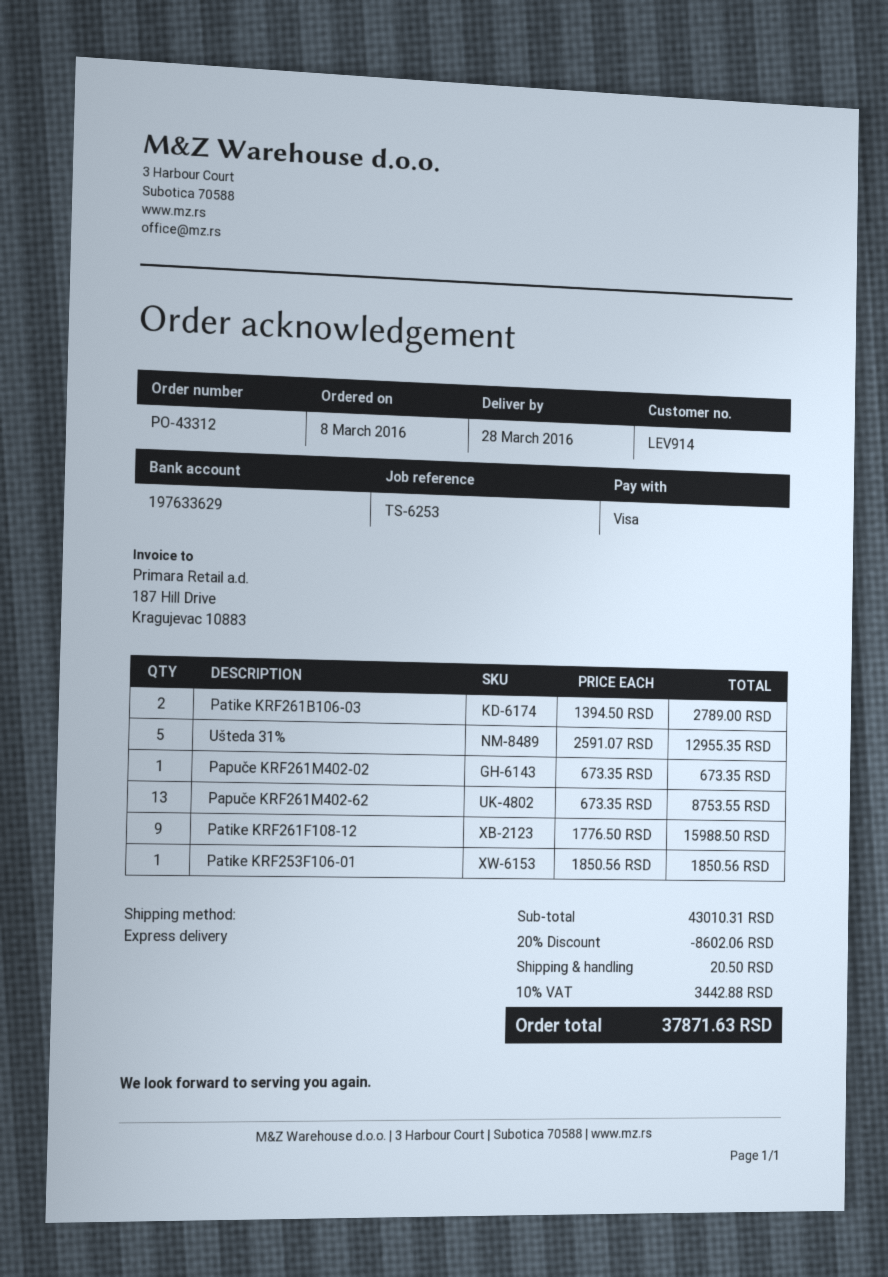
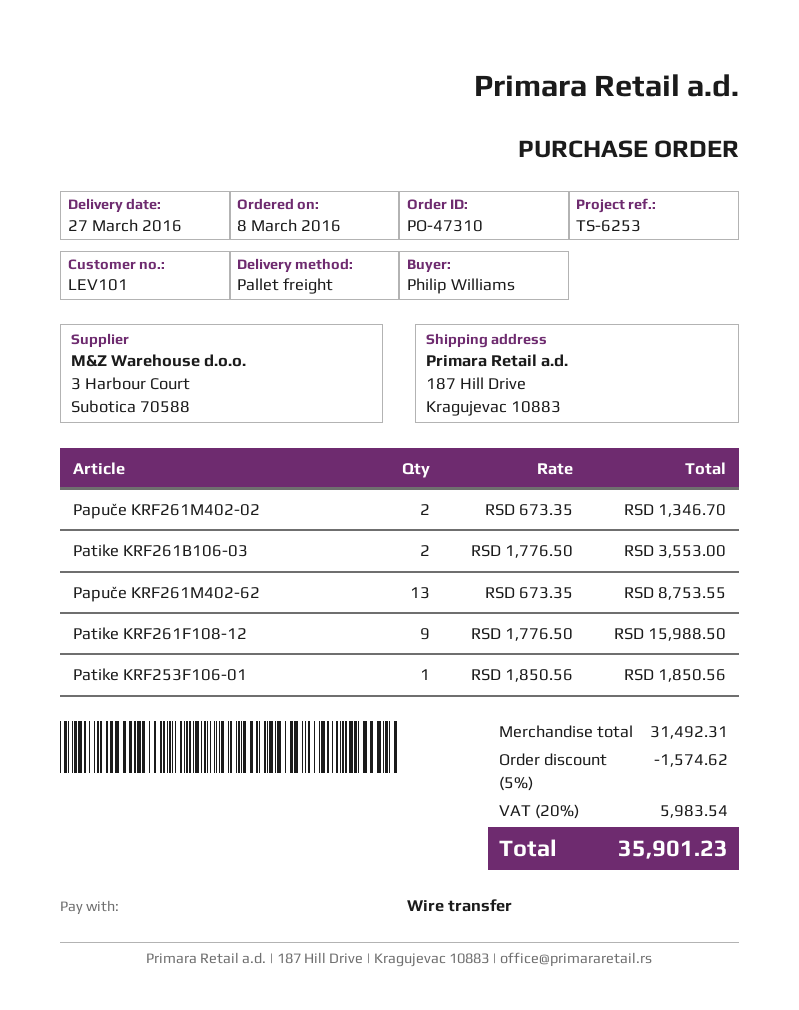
order number: PO-43312 -> PO-47310
delivery date: 2016-03-28 -> 2016-03-27
customer number: LEV914 -> LEV101
payment method: Visa -> bank transfer
shipping method: express -> pallet freight
Patike KRF261B106-03: 2 x 1394.50 = 2789.00 -> 2 x 1776.50 = 3553.00
Ušteda 31%: 5 x 2591.07 = 12955.35 -> none
Papuče KRF261M402-02: 1 x 673.35 = 673.35 -> 2 x 673.35 = 1346.70
subtotal: 43010.31 -> 31492.31
discount: 20% = 8602.06 -> 5% = 1574.62
shipping: 20.50 -> none
tax: 10% = 3442.88 -> 20% = 5983.54
total: 37871.63 -> 35901.23

